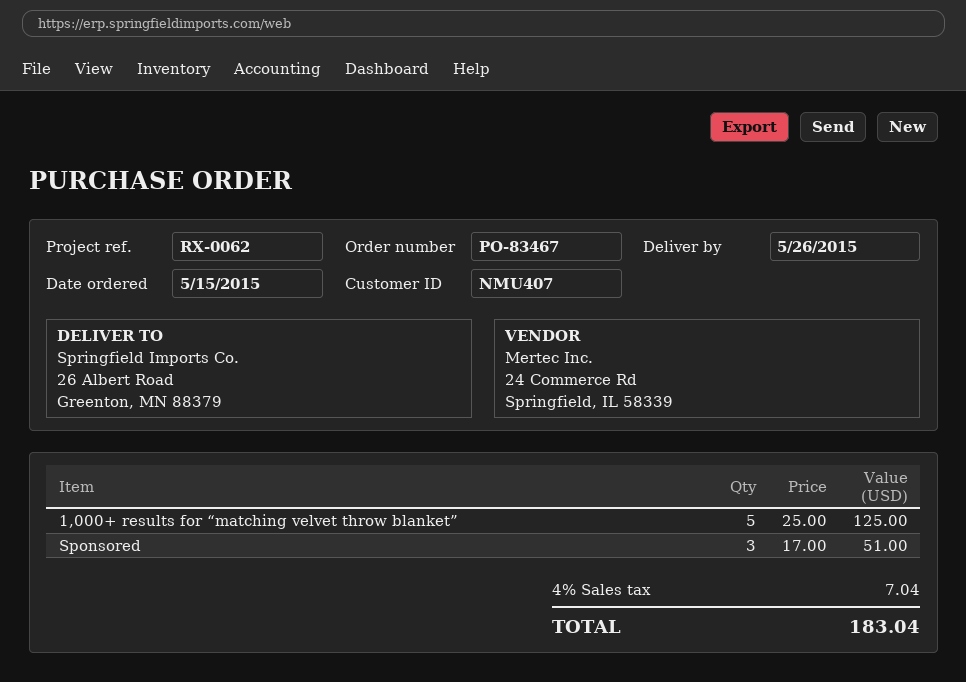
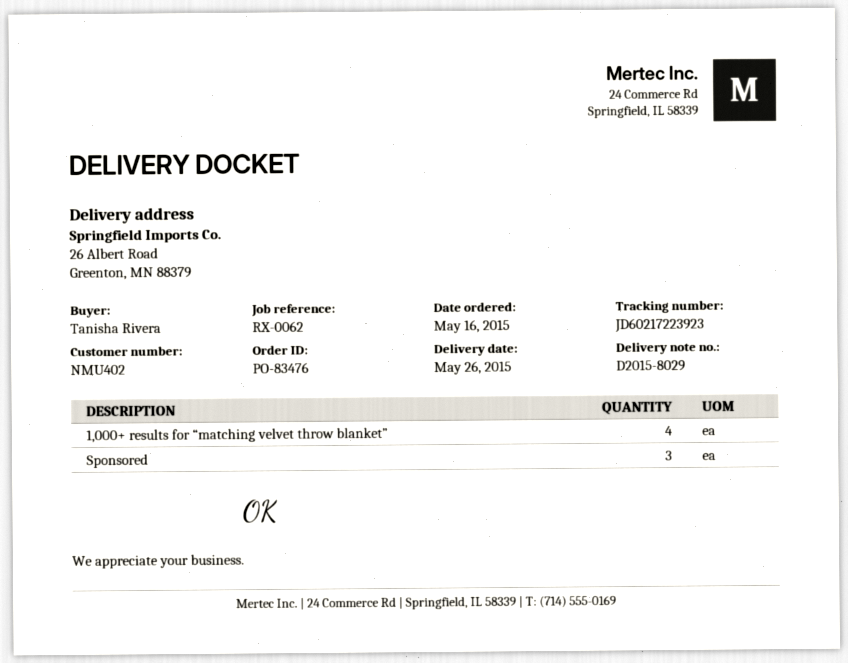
order number: PO-83467 -> PO-83476
order date: 2015-05-15 -> 2015-05-16
customer number: NMU407 -> NMU402
1,000+ results for “matching velvet throw blanket”: 5 -> 4

